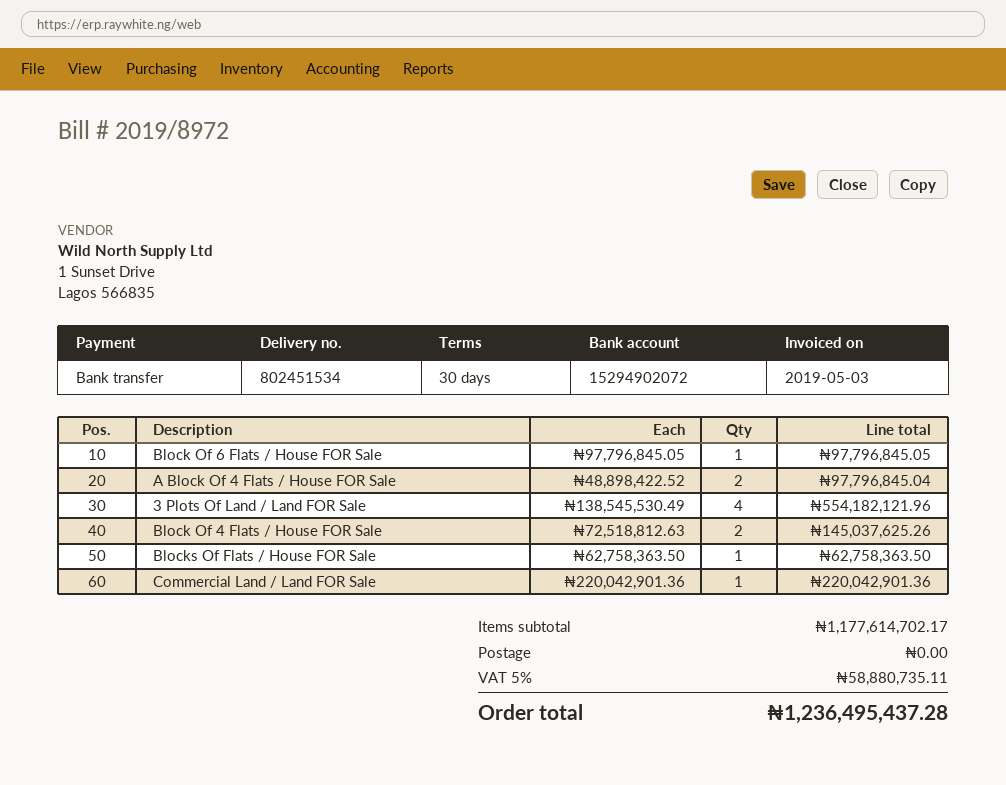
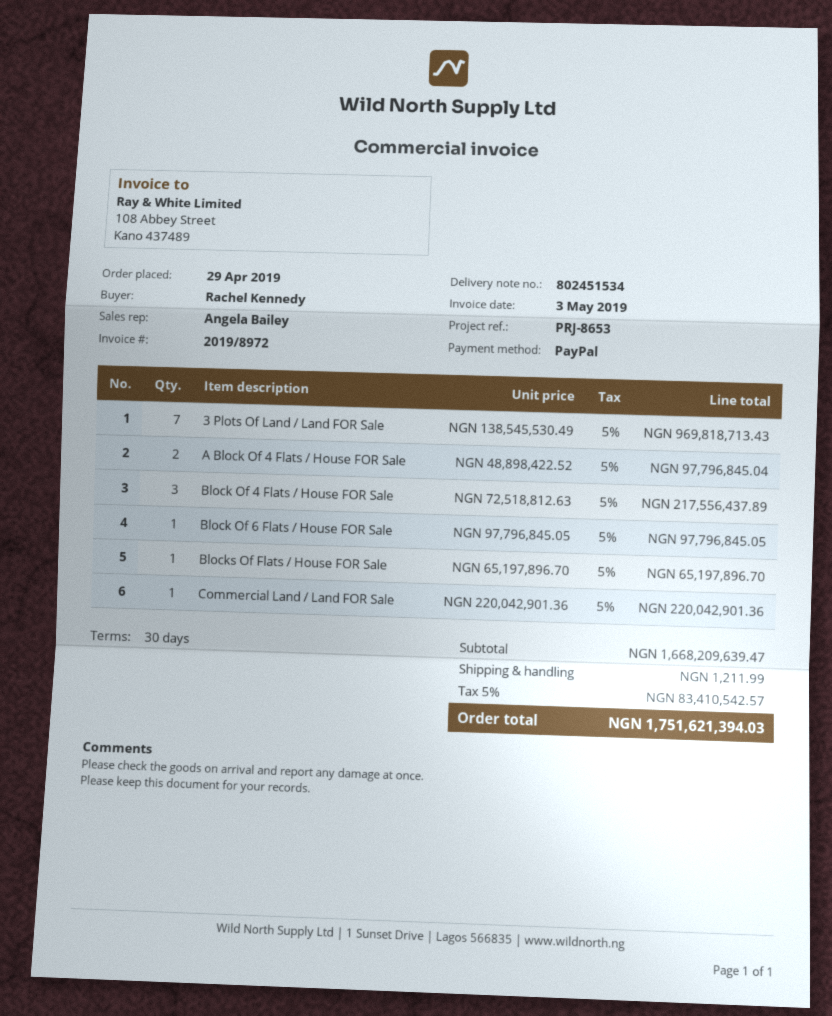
payment method: bank transfer -> PayPal
3 Plots Of Land / Land FOR Sale: 4 x 138545530.49 = 554182121.96 -> 7 x 138545530.49 = 969818713.43
Block Of 4 Flats / House FOR Sale: 2 x 72518812.63 = 145037625.26 -> 3 x 72518812.63 = 217556437.89
Blocks Of Flats / House FOR Sale: 1 x 62758363.50 = 62758363.50 -> 1 x 65197896.70 = 65197896.70
subtotal: 1177614702.17 -> 1668209639.47
shipping: 0.00 -> 1211.99
tax: 5% = 58880735.11 -> 5% = 83410542.57
total: 1236495437.28 -> 1751621394.03

